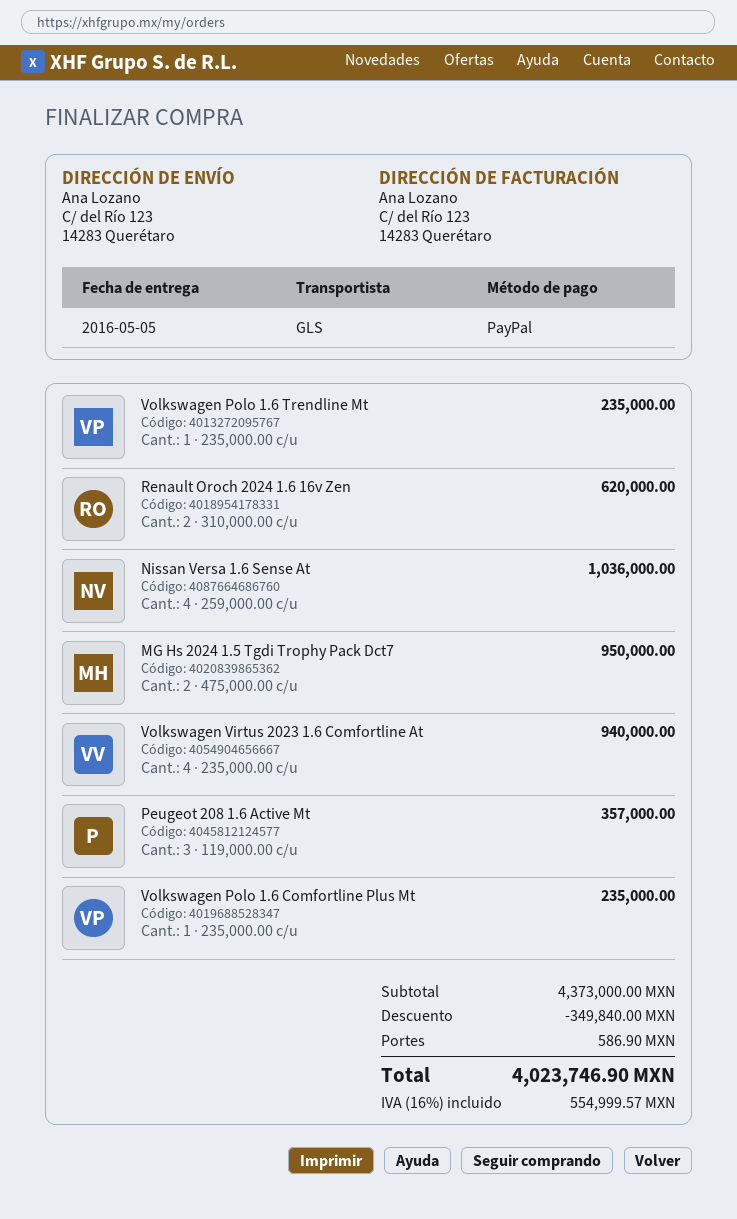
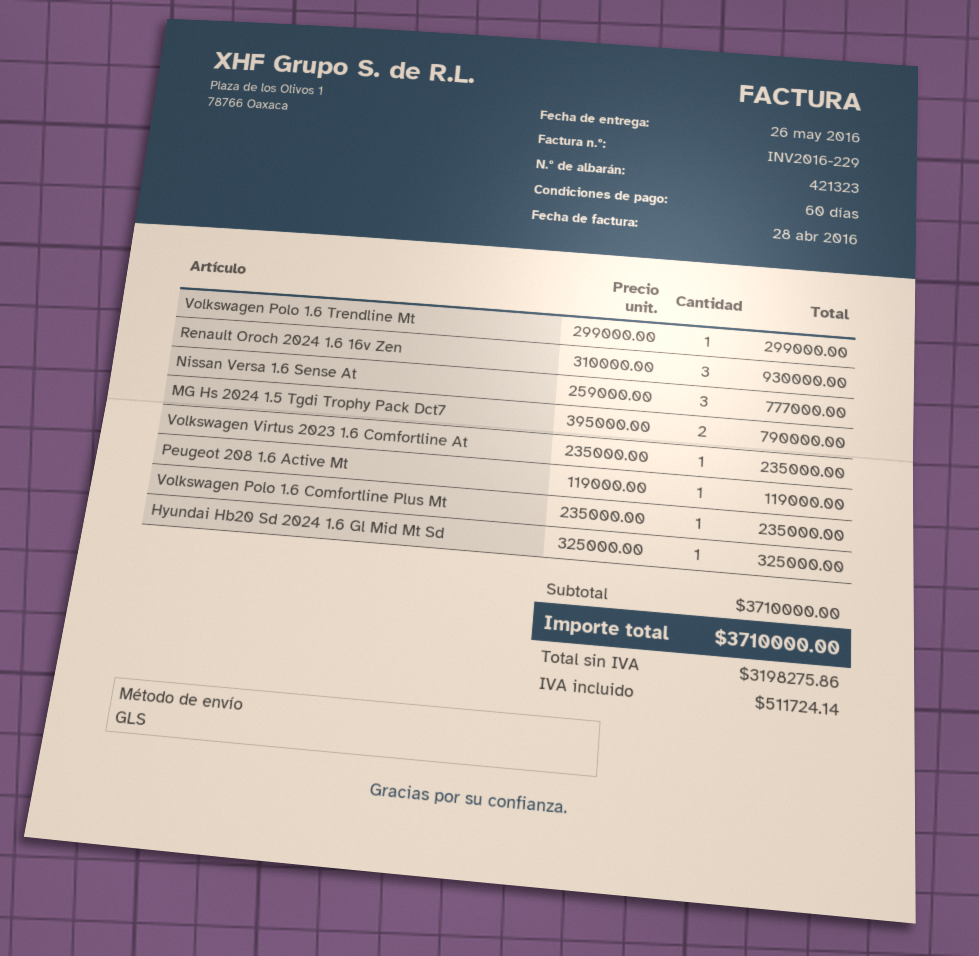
delivery date: 2016-05-05 -> 2016-05-26
Volkswagen Polo 1.6 Trendline Mt: 1 x 235000.00 = 235000.00 -> 1 x 299000.00 = 299000.00
Renault Oroch 2024 1.6 16v Zen: 2 x 310000.00 = 620000.00 -> 3 x 310000.00 = 930000.00
Nissan Versa 1.6 Sense At: 4 x 259000.00 = 1036000.00 -> 3 x 259000.00 = 777000.00
MG Hs 2024 1.5 Tgdi Trophy Pack Dct7: 2 x 475000.00 = 950000.00 -> 2 x 395000.00 = 790000.00
Volkswagen Virtus 2023 1.6 Comfortline At: 4 x 235000.00 = 940000.00 -> 1 x 235000.00 = 235000.00
Peugeot 208 1.6 Active Mt: 3 x 119000.00 = 357000.00 -> 1 x 119000.00 = 119000.00
Hyundai Hb20 Sd 2024 1.6 Gl Mid Mt Sd: none -> 1 x 325000.00 = 325000.00
subtotal: 4373000.00 -> 3710000.00
discount: 349840.00 -> none
shipping: 586.90 -> none
tax: 554999.57 -> 511724.14
total: 4023746.90 -> 3710000.00

